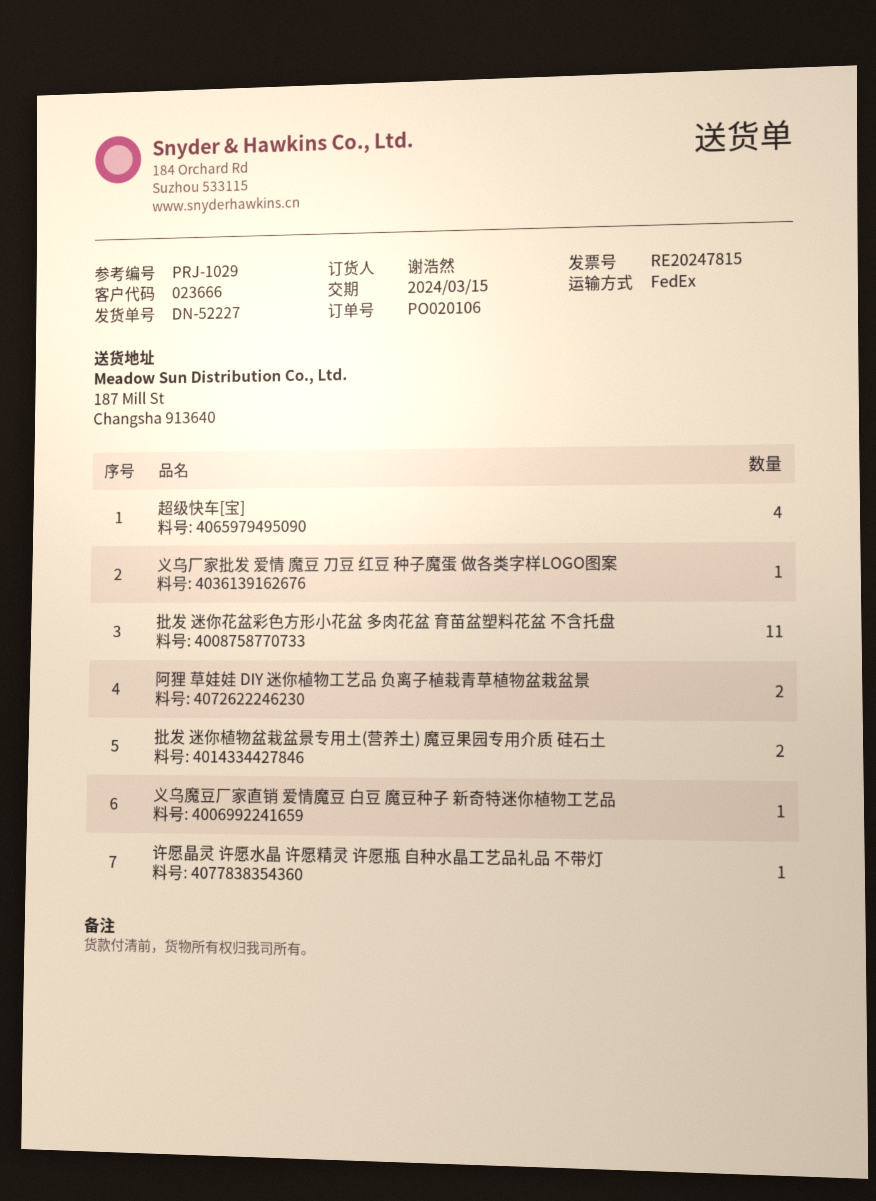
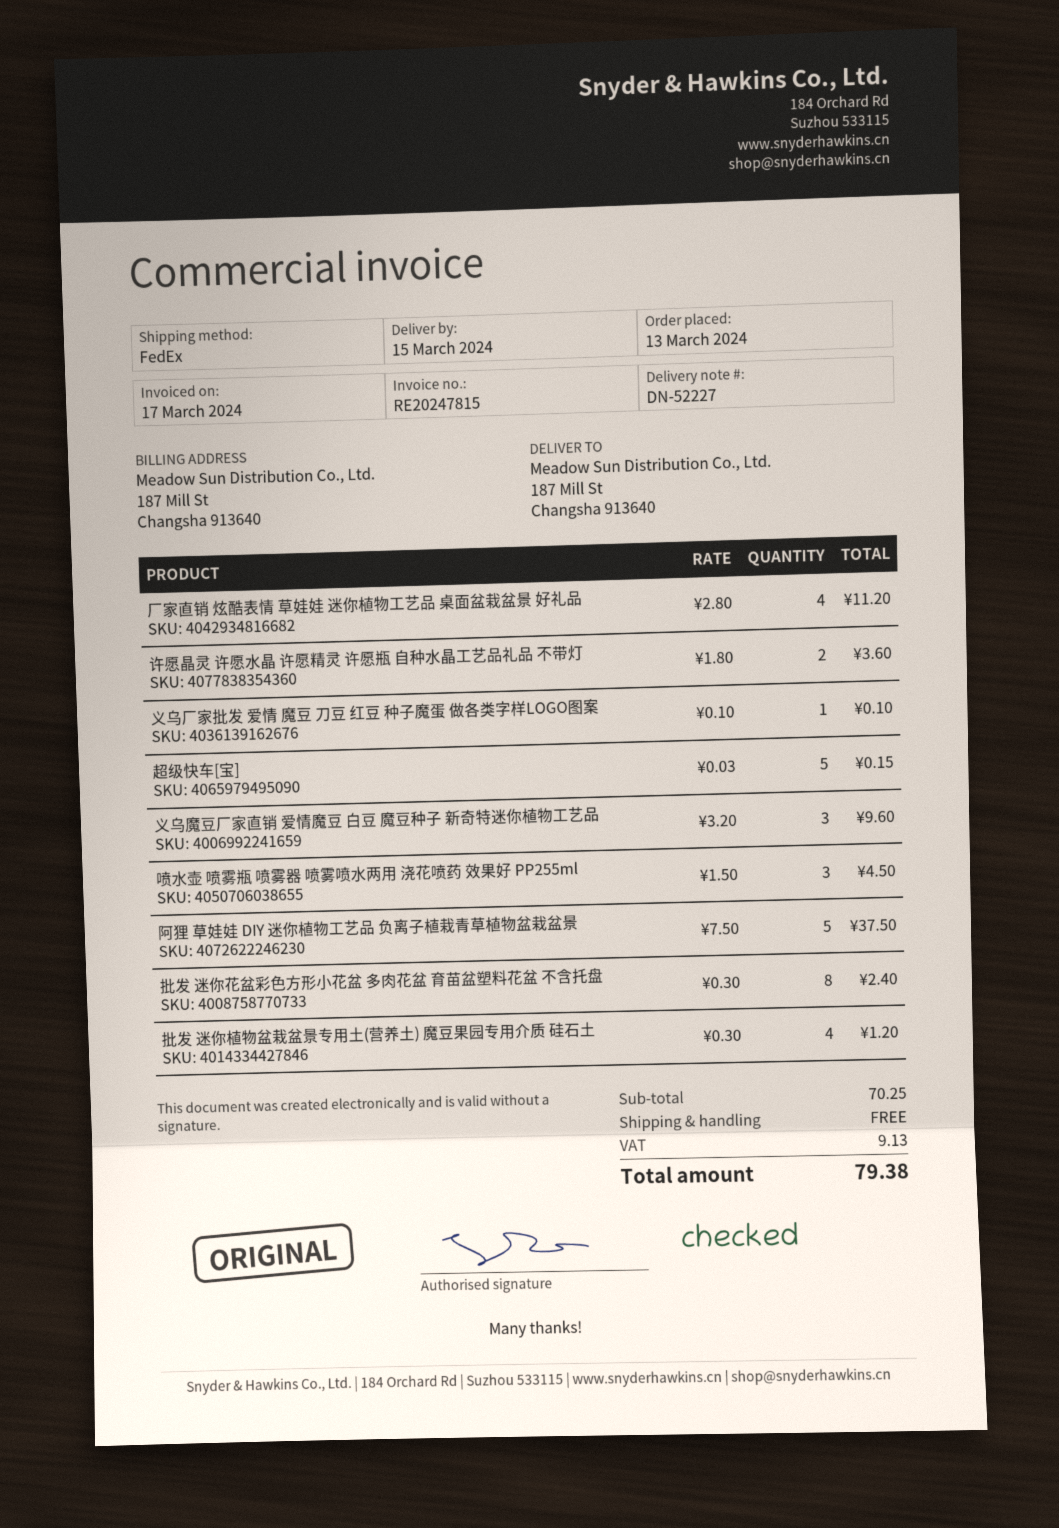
超级快车[宝]: 4 -> 5
批发 迷你花盆彩色方形小花盆 多肉花盆 育苗盆塑料花盆 不含托盘: 11 -> 8
阿狸 草娃娃 DIY 迷你植物工艺品 负离子植栽青草植物盆栽盆景: 2 -> 5
批发 迷你植物盆栽盆景专用土(营养土) 魔豆果园专用介质 硅石土: 2 -> 4
义乌魔豆厂家直销 爱情魔豆 白豆 魔豆种子 新奇特迷你植物工艺品: 1 -> 3
许愿晶灵 许愿水晶 许愿精灵 许愿瓶 自种水晶工艺品礼品 不带灯: 1 -> 2
厂家直销 炫酷表情 草娃娃 迷你植物工艺品 桌面盆栽盆景 好礼品: none -> 4
喷水壶 喷雾瓶 喷雾器 喷雾喷水两用 浇花喷药 效果好 PP255ml: none -> 3

